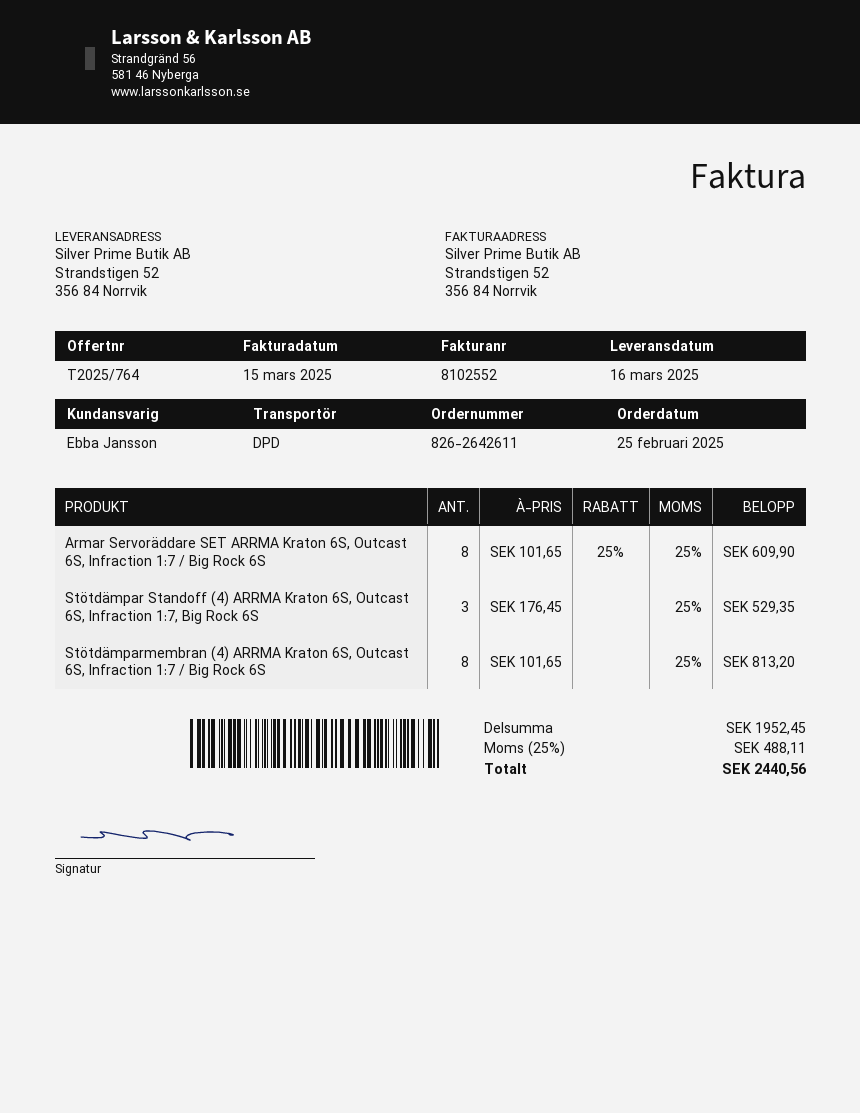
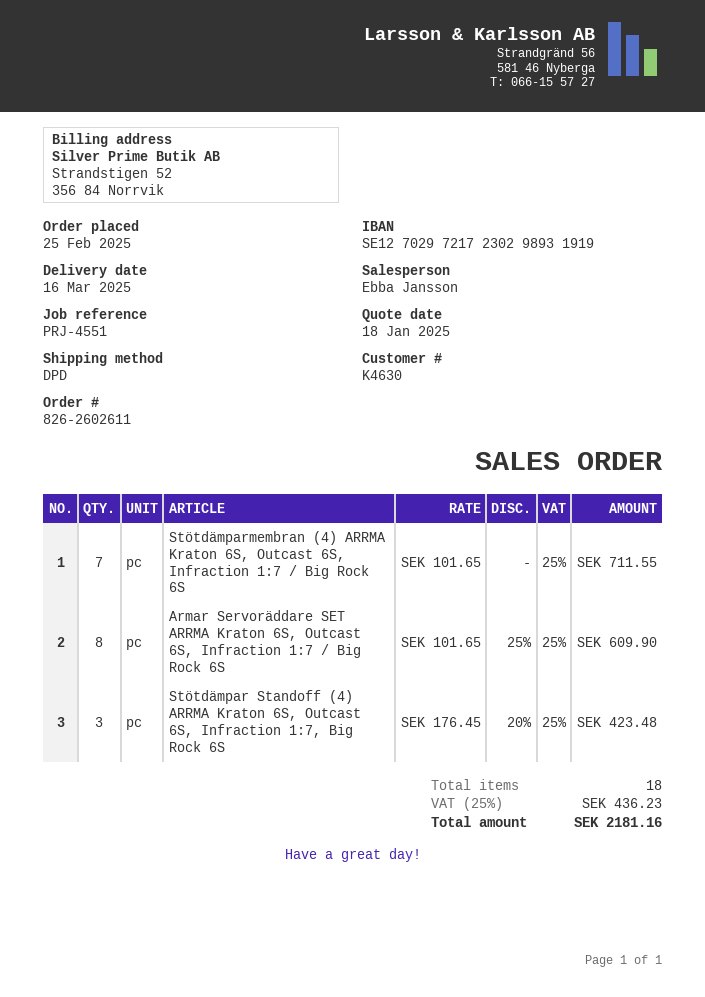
order number: 826-2642611 -> 826-2602611
Stötdämpar Standoff (4) ARRMA Kraton 6S, Outcast 6S, Infraction 1:7, Big Rock 6S: 3 x 176.45 = 529.35 -> 3 x 176.45 - 20% = 423.48
Stötdämparmembran (4) ARRMA Kraton 6S, Outcast 6S, Infraction 1:7 / Big Rock 6S: 8 x 101.65 = 813.20 -> 7 x 101.65 = 711.55
tax: 25% = 488.11 -> 25% = 436.23
total: 2440.56 -> 2181.16

